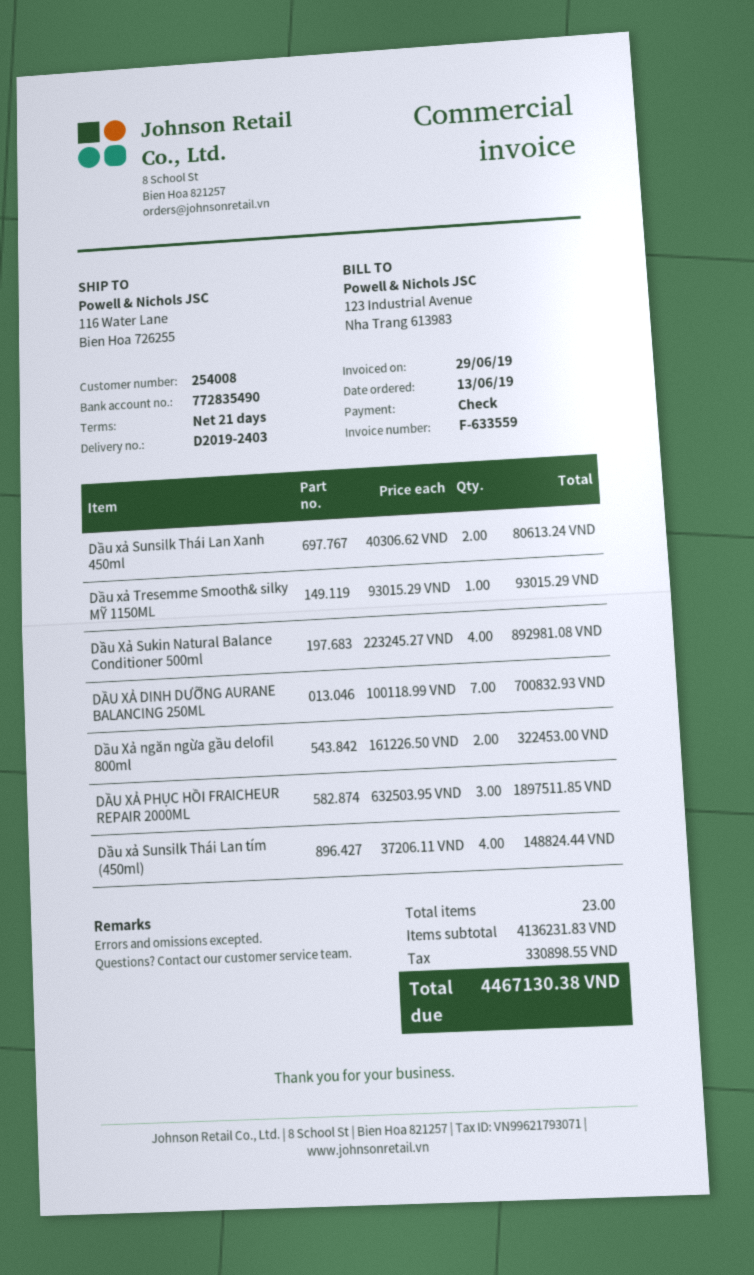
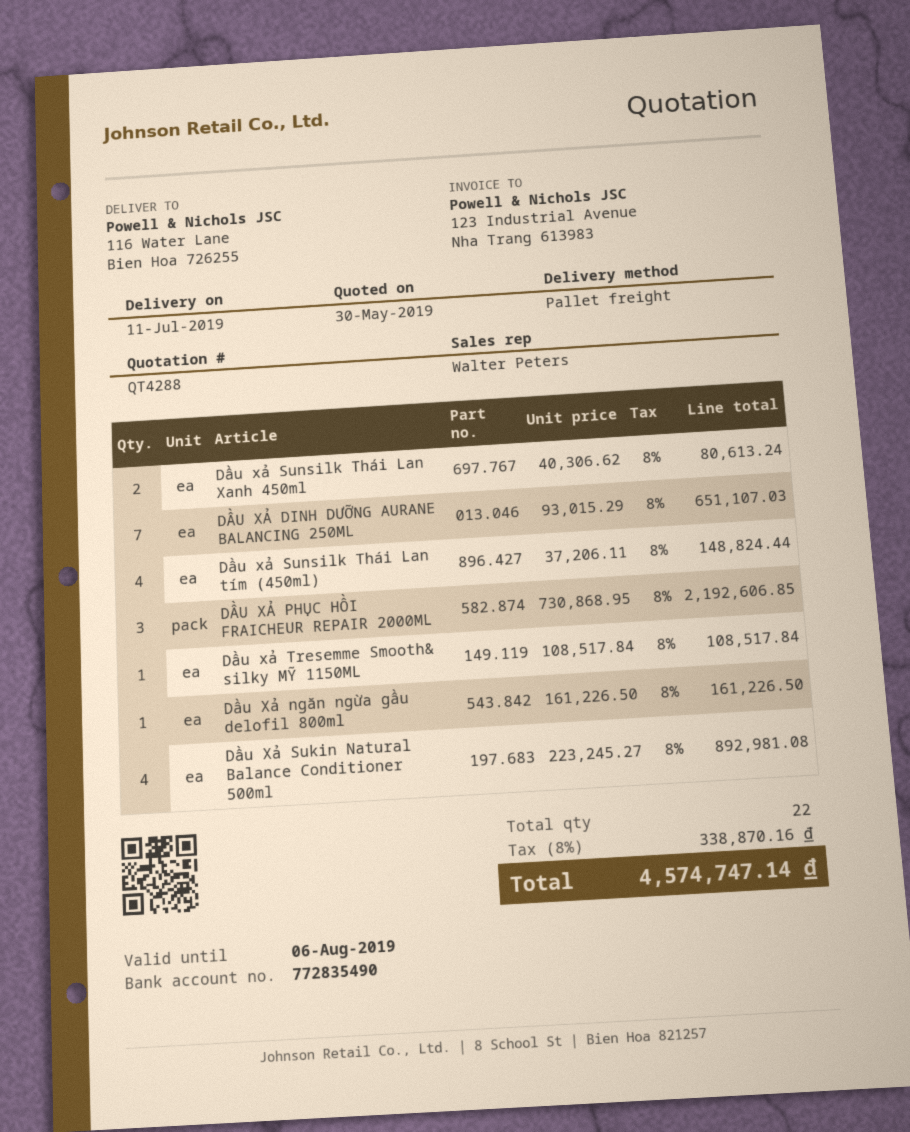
Dầu xả Tresemme Smooth& silky MỸ 1150ML: 1 x 93015.29 = 93015.29 -> 1 x 108517.84 = 108517.84
DẦU XẢ DINH DƯỠNG AURANE BALANCING 250ML: 7 x 100118.99 = 700832.93 -> 7 x 93015.29 = 651107.03
Dầu Xả ngăn ngừa gầu delofil 800ml: 2 x 161226.50 = 322453.00 -> 1 x 161226.50 = 161226.50
DẦU XẢ PHỤC HỒI FRAICHEUR REPAIR 2000ML: 3 x 632503.95 = 1897511.85 -> 3 x 730868.95 = 2192606.85
total quantity: 23 -> 22
tax: 330898.55 -> 338870.16
total: 4467130.38 -> 4574747.14

